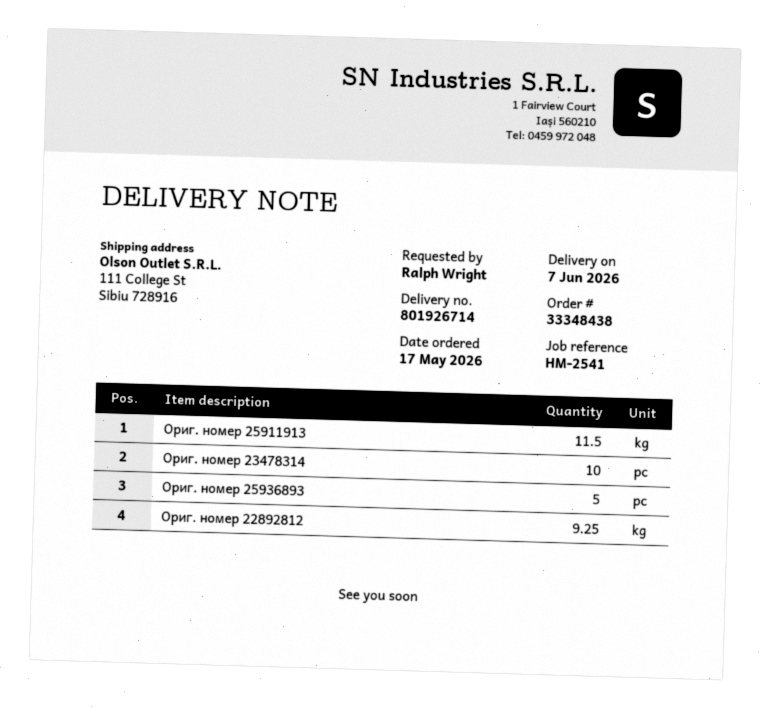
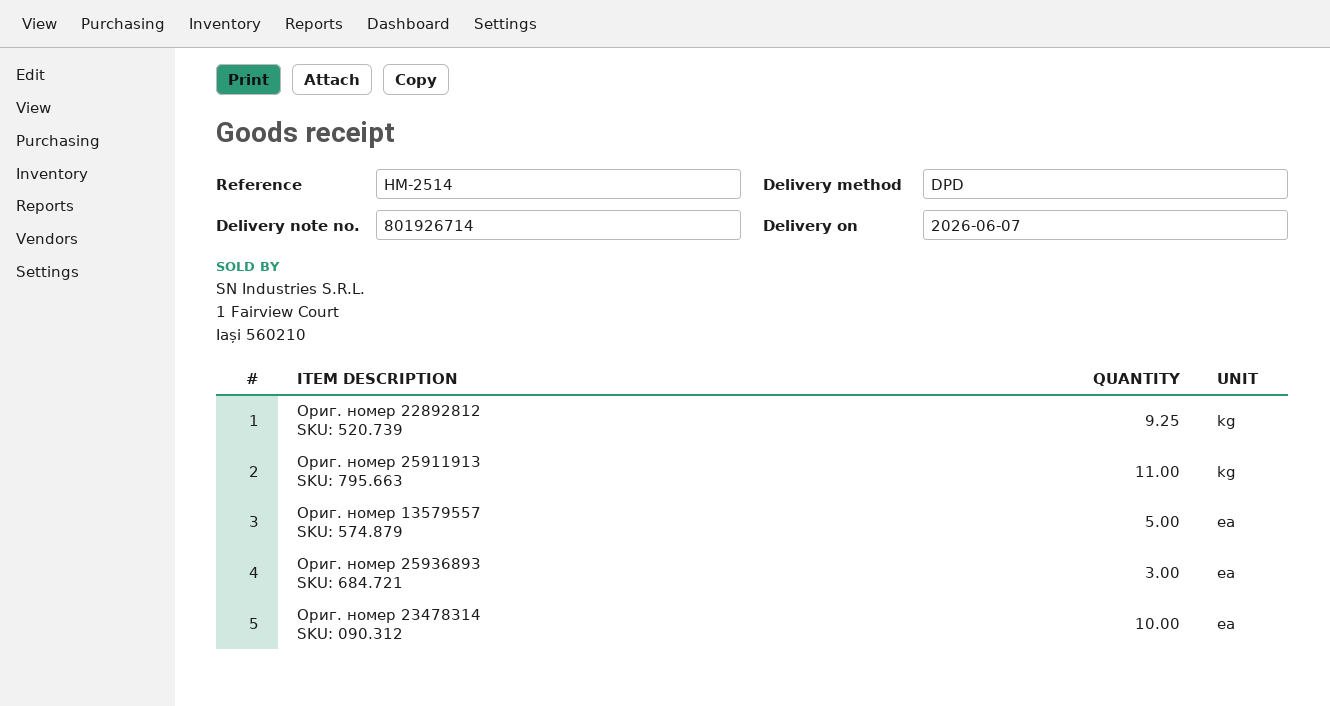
reference: HM-2541 -> HM-2514
Ориг. номер 25911913: 11.5 -> 11
Ориг. номер 25936893: 5 -> 3
Ориг. номер 13579557: none -> 5

